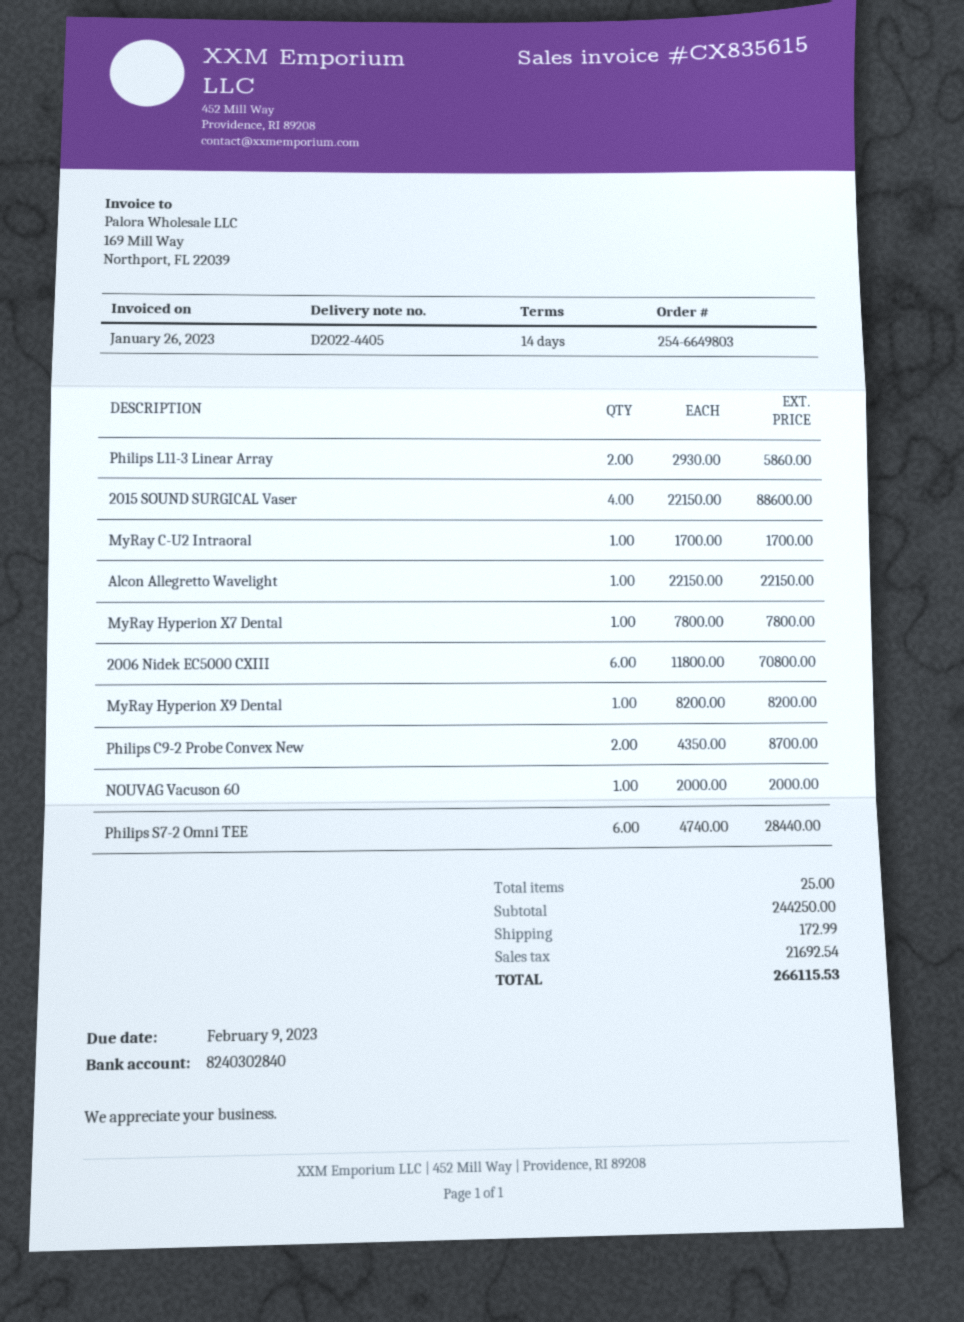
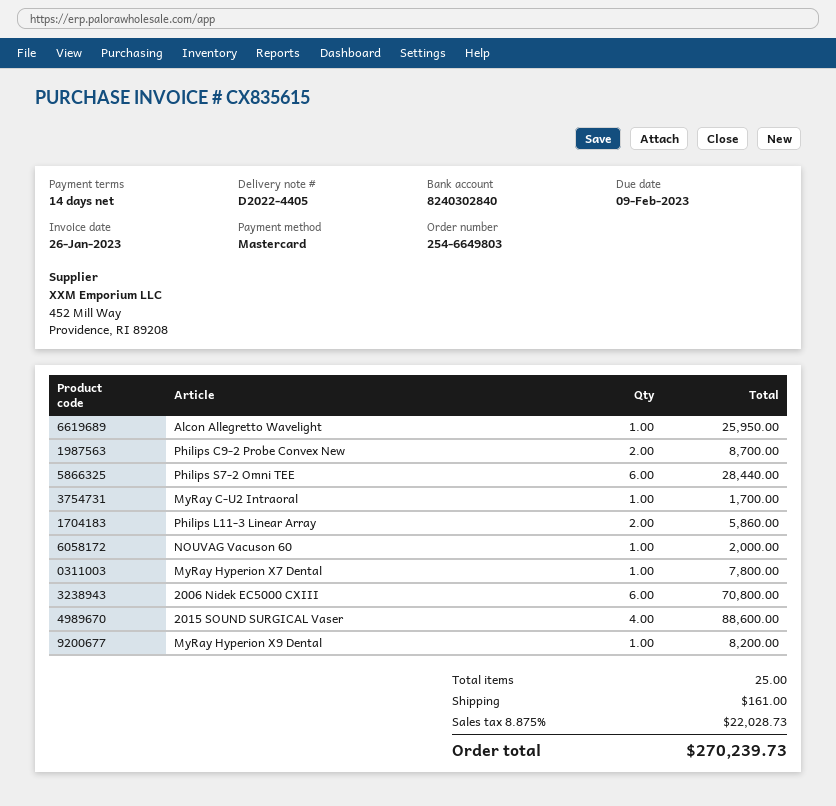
Alcon Allegretto Wavelight: 1 for 22150.00 -> 1 for 25950.00
shipping: 172.99 -> 161.00
tax: 21692.54 -> 22028.73
total: 266115.53 -> 270239.73

